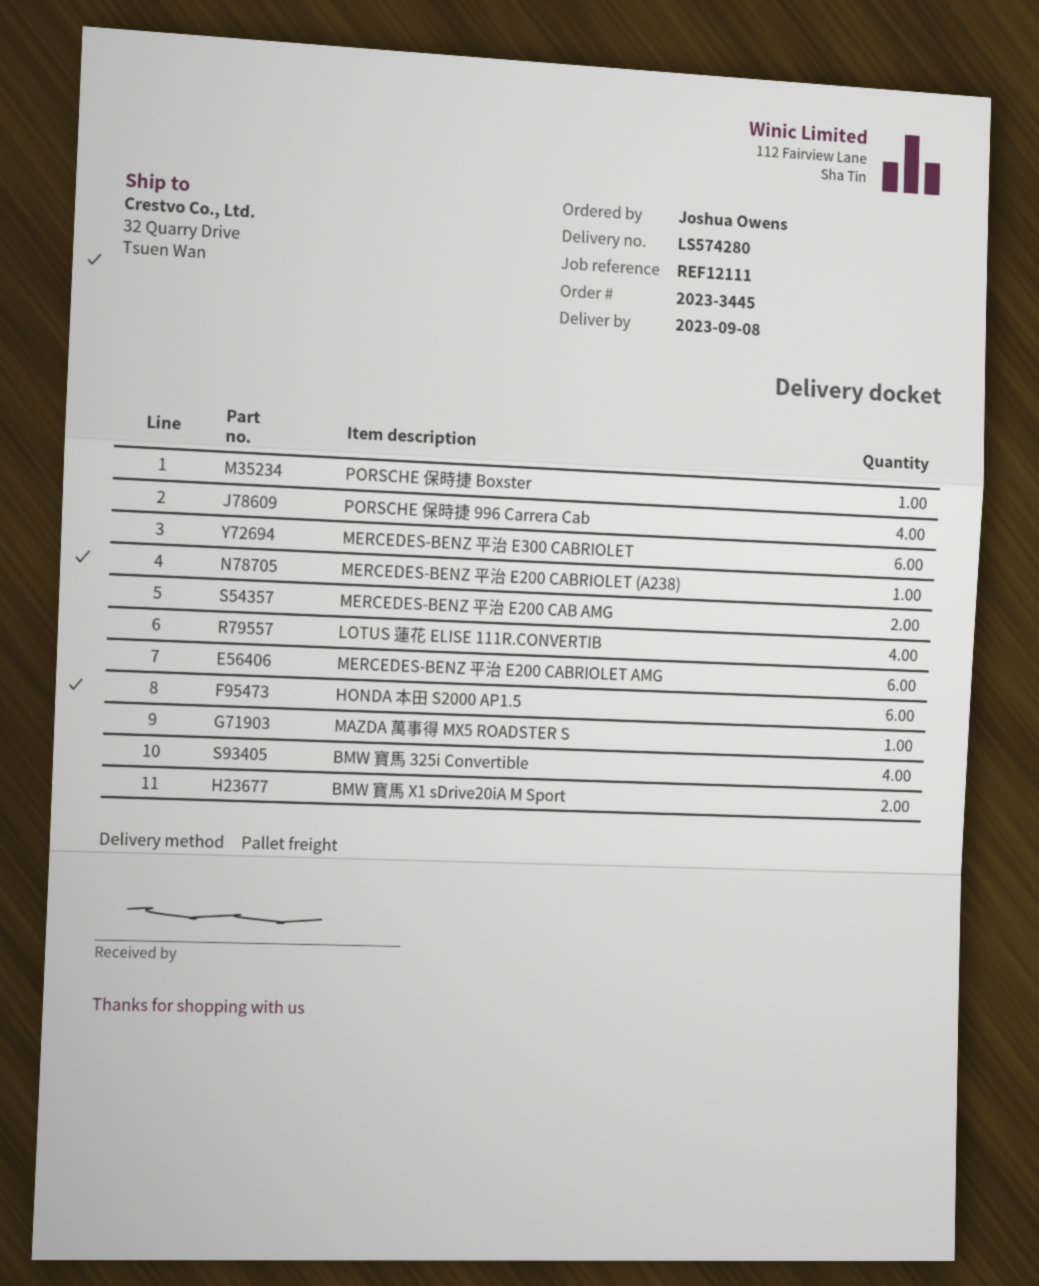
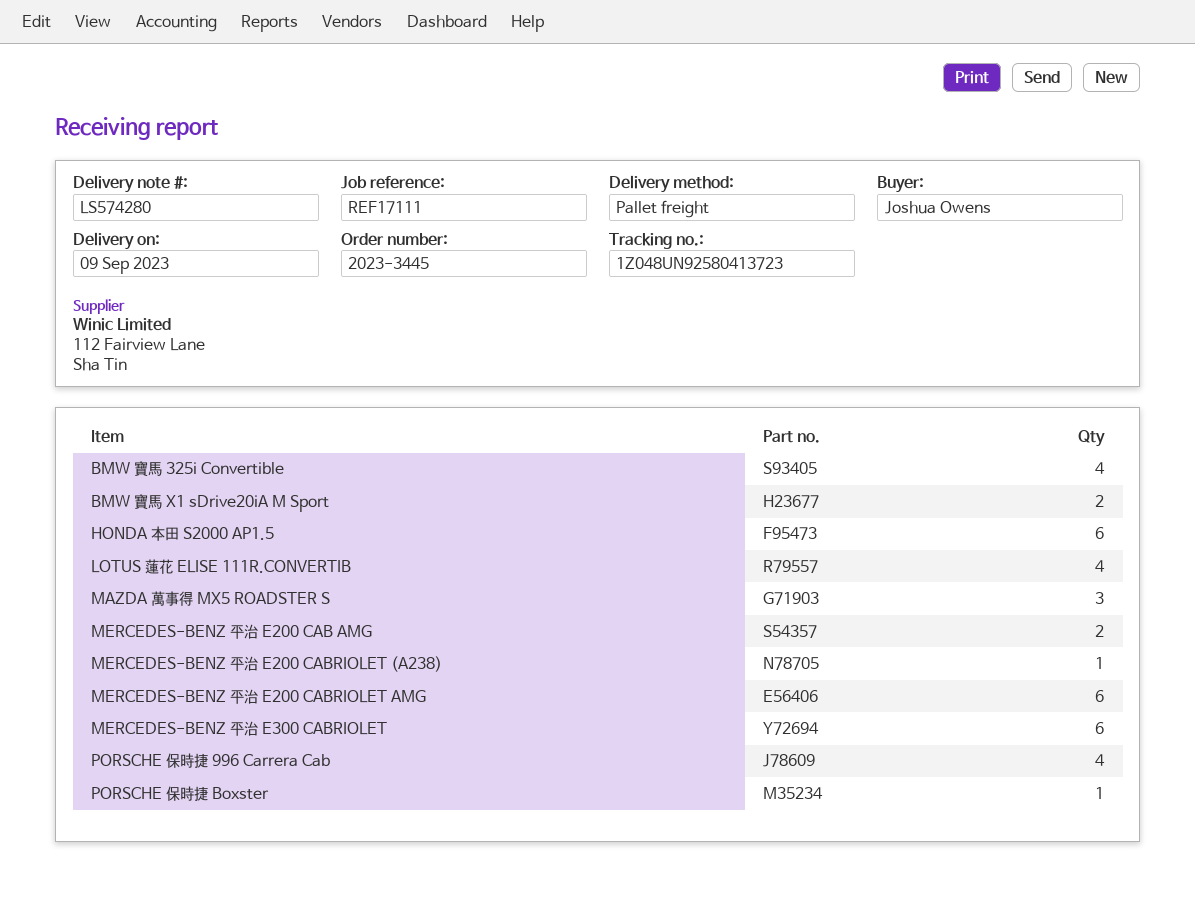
delivery date: 2023-09-08 -> 2023-09-09
reference: REF12111 -> REF17111
MAZDA 萬事得 MX5 ROADSTER S: 1 -> 3

